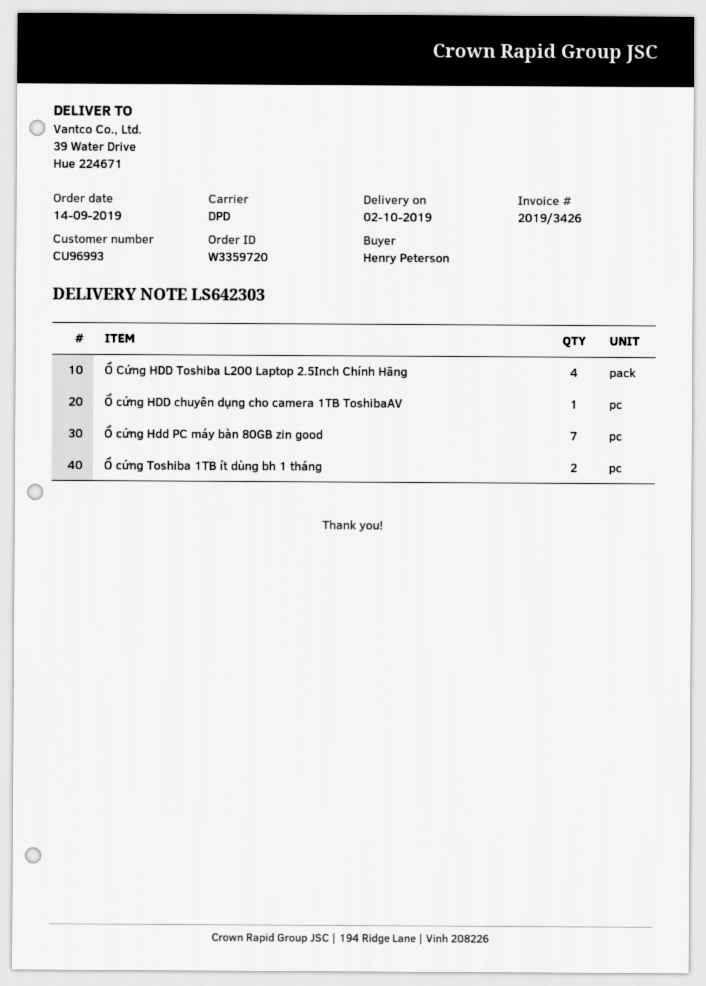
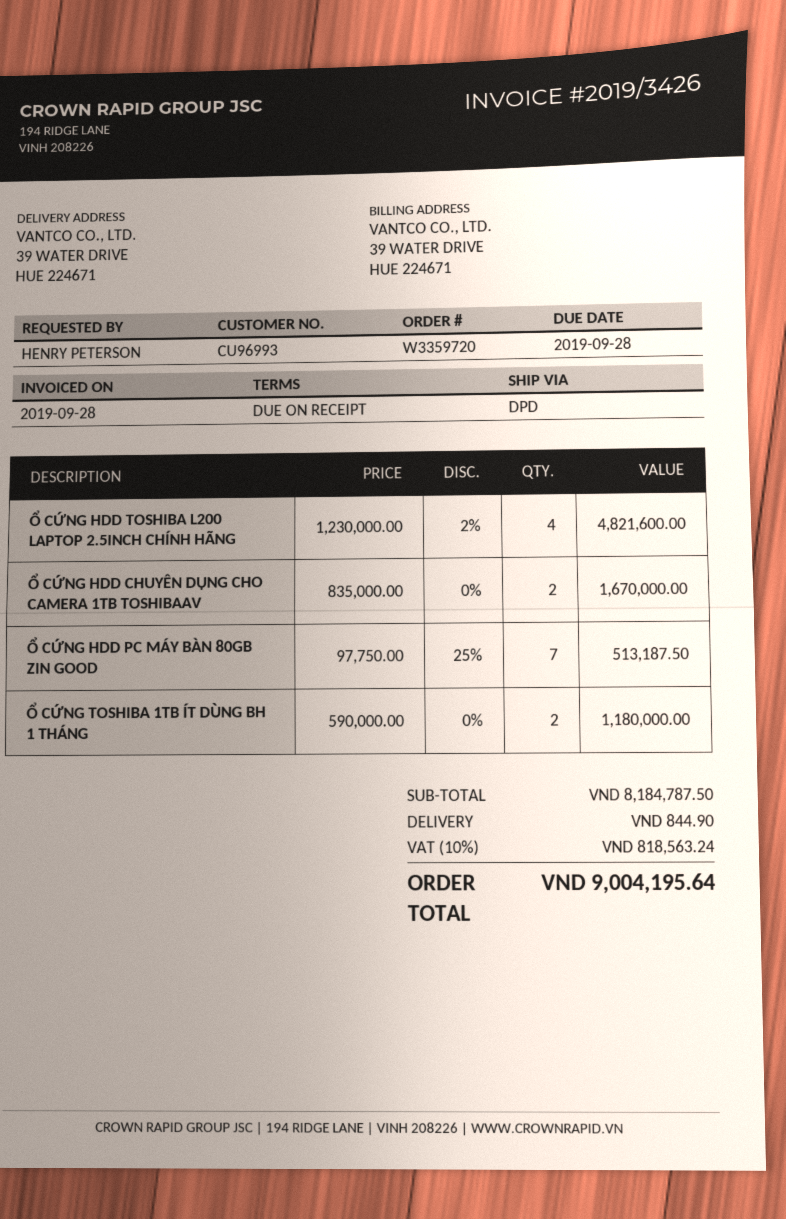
Ổ cứng HDD chuyên dụng cho camera 1TB ToshibaAV: 1 -> 2

